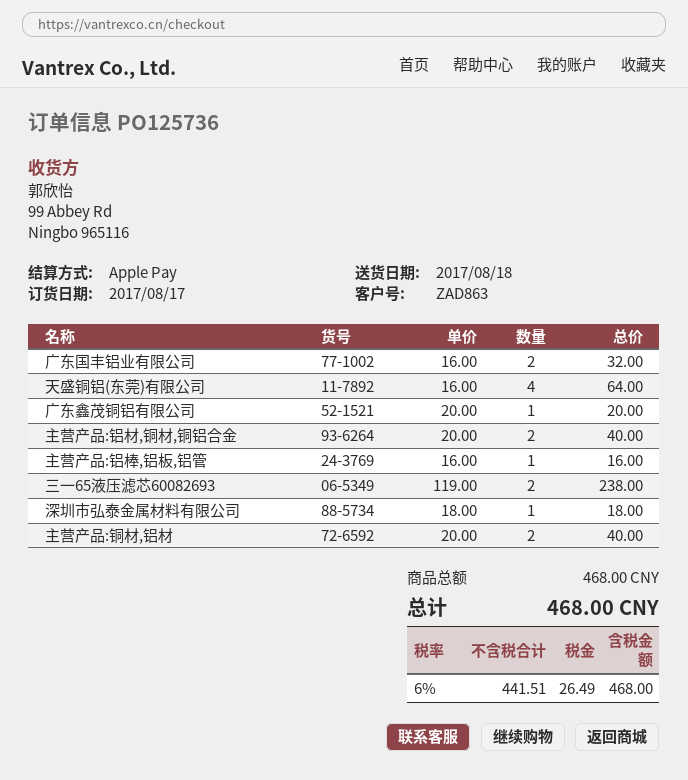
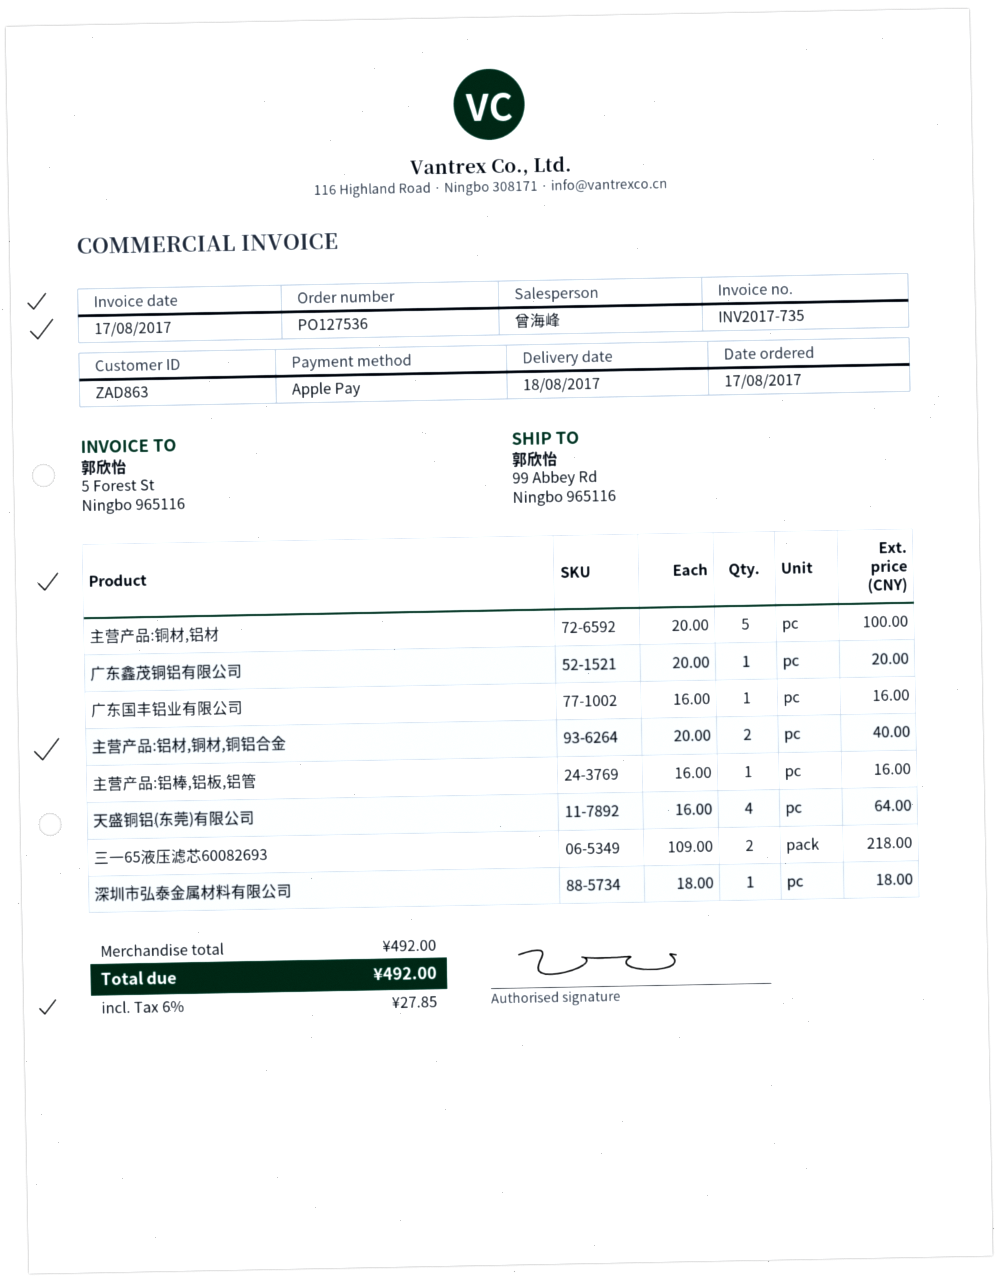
order number: PO125736 -> PO127536
广东国丰铝业有限公司: 2 x 16.00 = 32.00 -> 1 x 16.00 = 16.00
三一65液压滤芯60082693: 2 x 119.00 = 238.00 -> 2 x 109.00 = 218.00
主营产品:铜材,铝材: 2 x 20.00 = 40.00 -> 5 x 20.00 = 100.00
subtotal: 468.00 -> 492.00
tax: 6% = 26.49 -> 6% = 27.85
total: 468.00 -> 492.00

